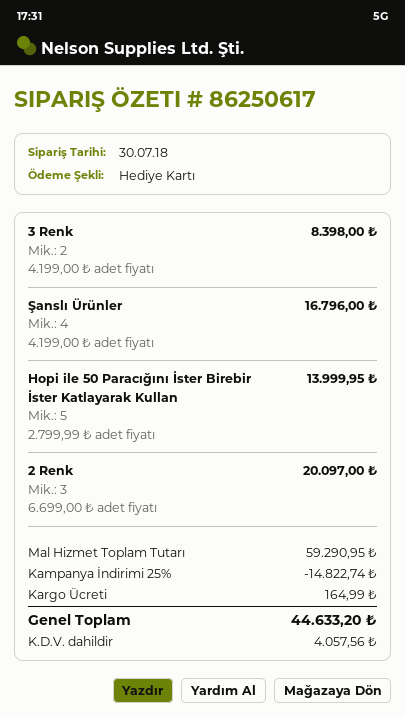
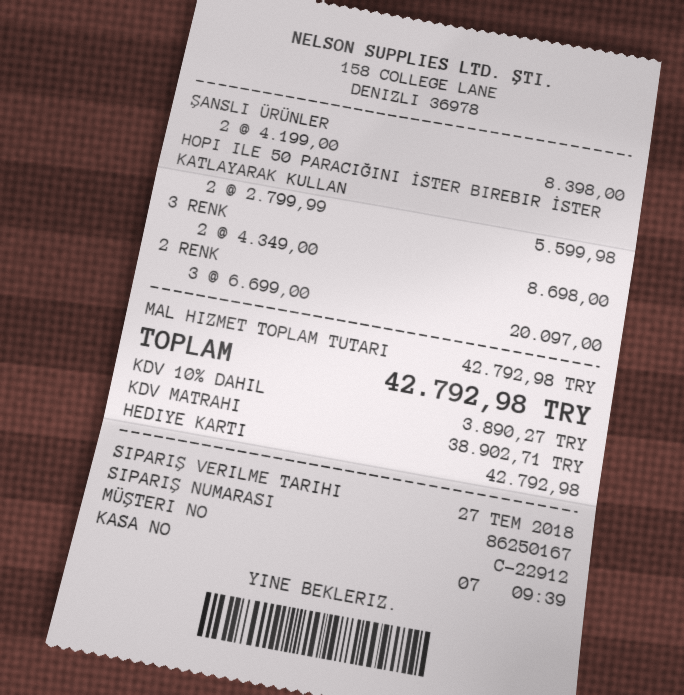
order number: 86250617 -> 86250167
order date: 2018-07-30 -> 2018-07-27
3 Renk: 2 x 4199.00 = 8398.00 -> 2 x 4349.00 = 8698.00
Şanslı Ürünler: 4 x 4199.00 = 16796.00 -> 2 x 4199.00 = 8398.00
Hopi ile 50 Paracığını İster Birebir İster Katlayarak Kullan: 5 x 2799.99 = 13999.95 -> 2 x 2799.99 = 5599.98
subtotal: 59290.95 -> 42792.98
discount: 25% = 14822.74 -> none
shipping: 164.99 -> none
tax: 4057.56 -> 3890.27
total: 44633.20 -> 42792.98

